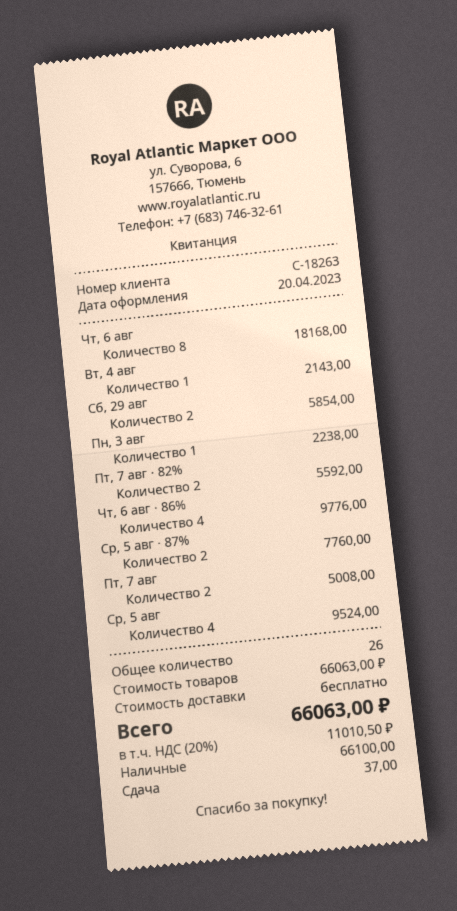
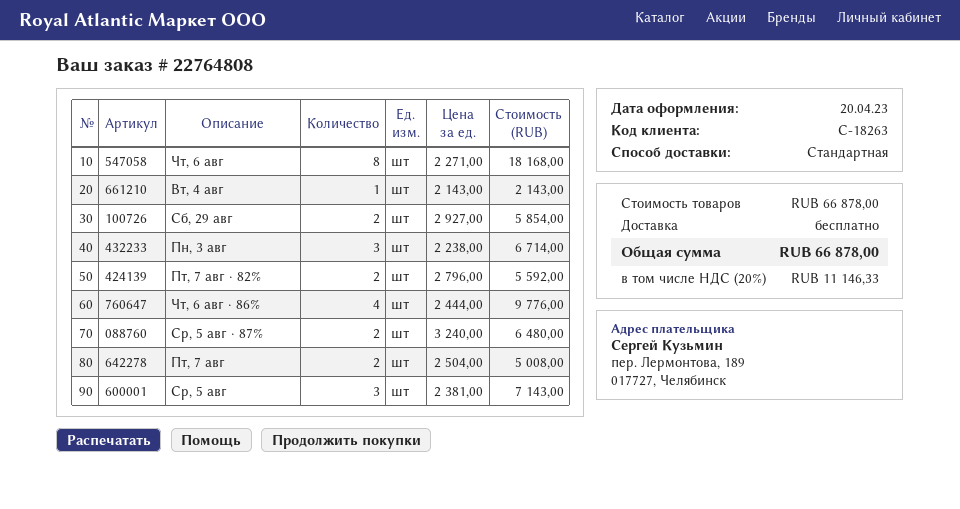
Пн, 3 авг: 1 for 2238.00 -> 3 for 6714.00
Ср, 5 авг · 87%: 2 for 7760.00 -> 2 for 6480.00
Ср, 5 авг: 4 for 9524.00 -> 3 for 7143.00
subtotal: 66063.00 -> 66878.00
tax: 20% = 11010.50 -> 20% = 11146.33
total: 66063.00 -> 66878.00

